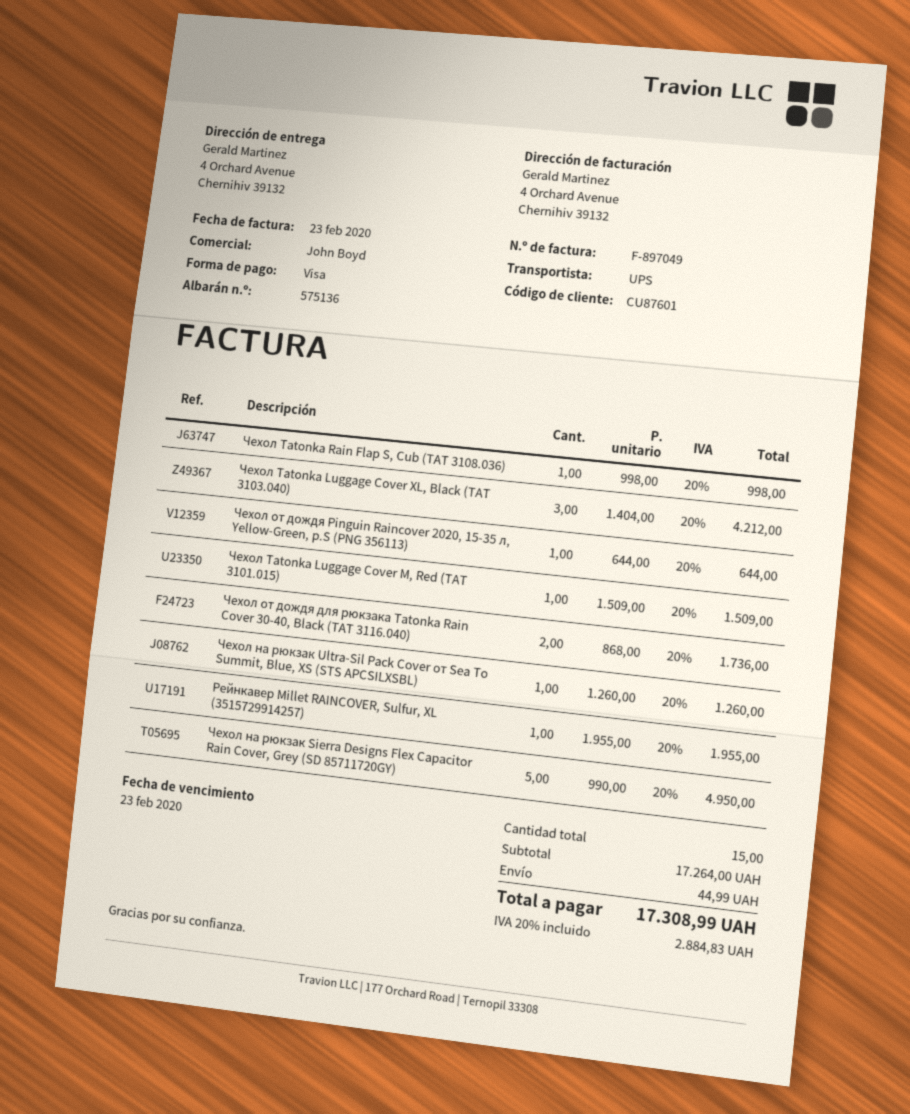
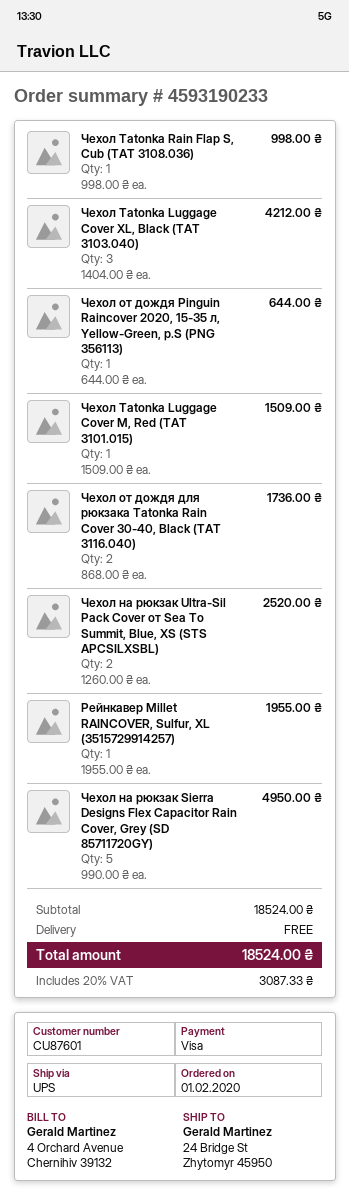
ship to: 4 Orchard Avenue, Chernihiv 39132 -> 24 Bridge St, Zhytomyr 45950
Чехол на рюкзак Ultra-Sil Pack Cover от Sea To Summit, Blue, XS (STS APCSILXSBL): 1 x 1260.00 = 1260.00 -> 2 x 1260.00 = 2520.00
subtotal: 17264.00 -> 18524.00
shipping: 44.99 -> 0.00
tax: 20% = 2884.83 -> 20% = 3087.33
total: 17308.99 -> 18524.00

